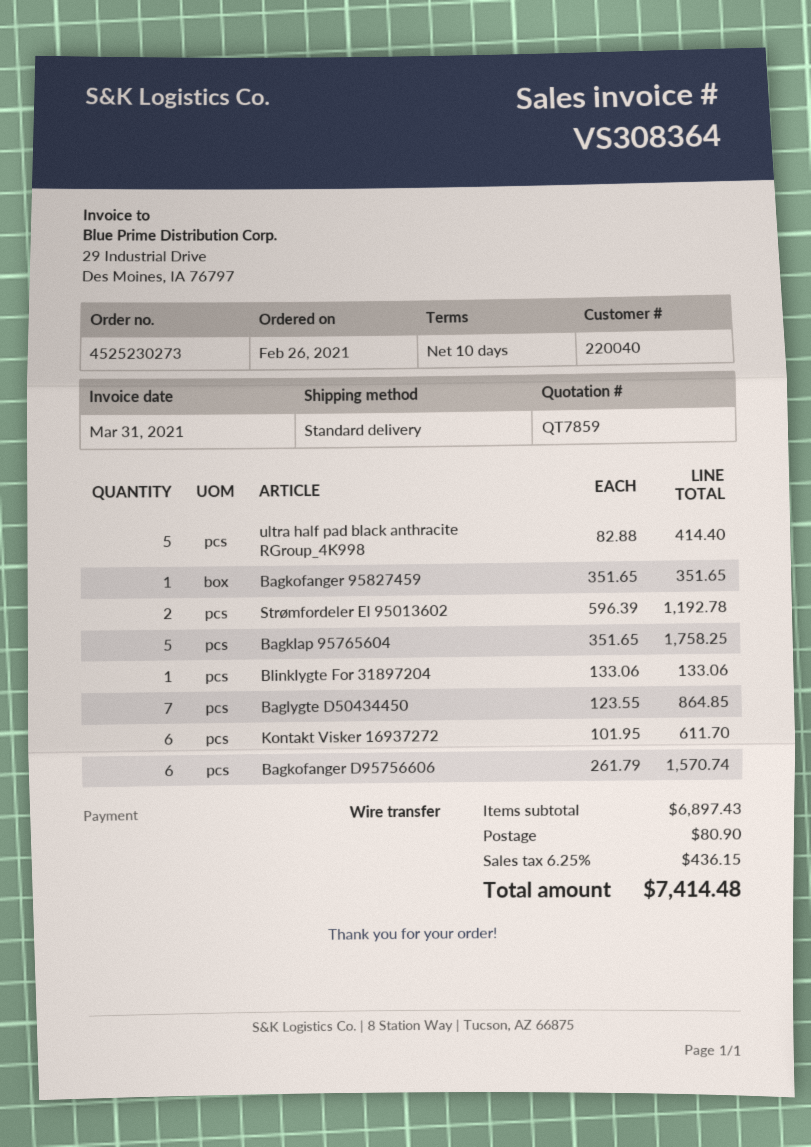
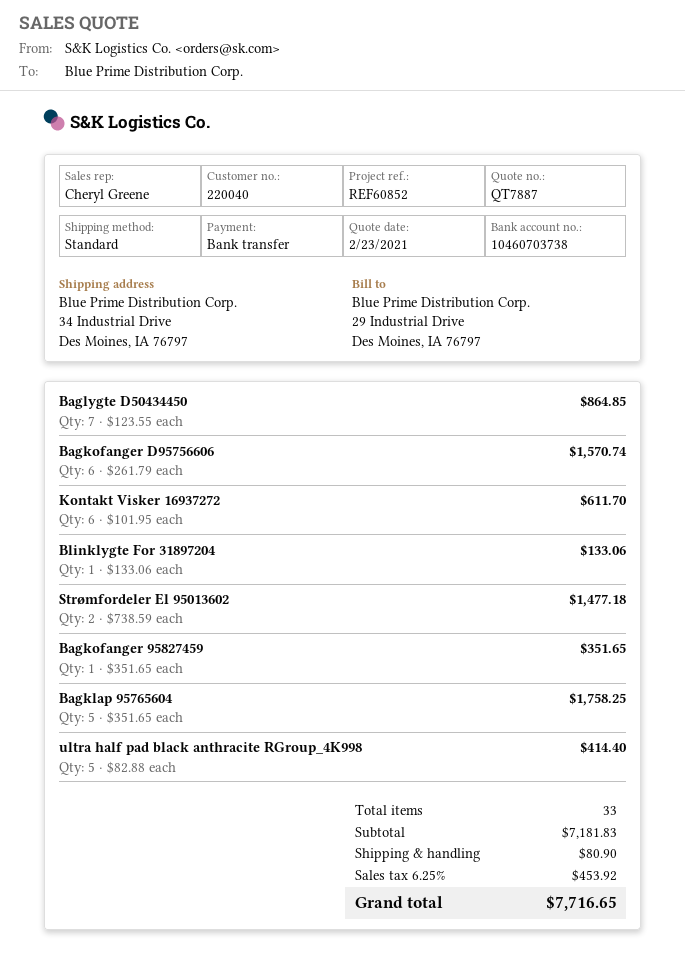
quote number: QT7859 -> QT7887
Strømfordeler El 95013602: 2 x 596.39 = 1192.78 -> 2 x 738.59 = 1477.18
subtotal: 6897.43 -> 7181.83
tax: 6.25% = 436.15 -> 6.25% = 453.92
total: 7414.48 -> 7716.65

